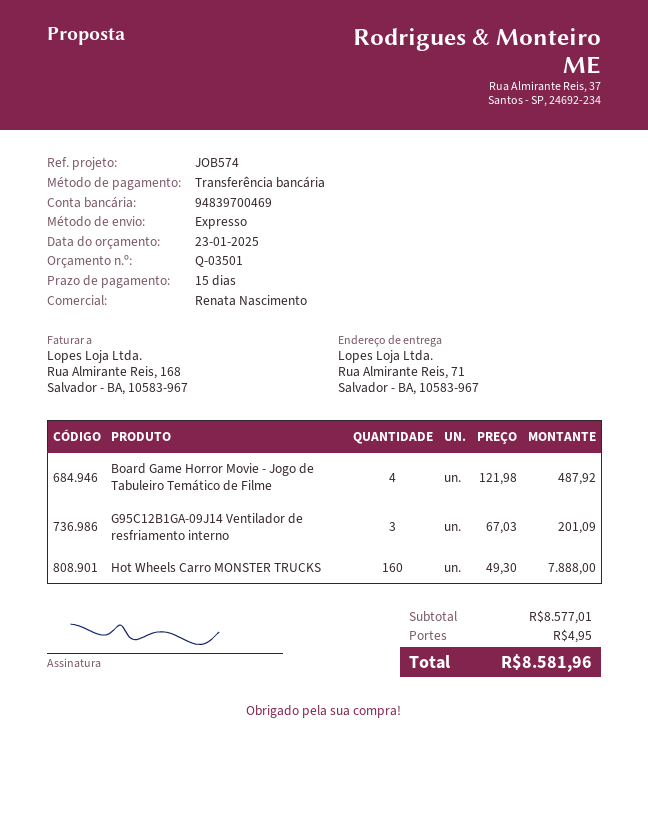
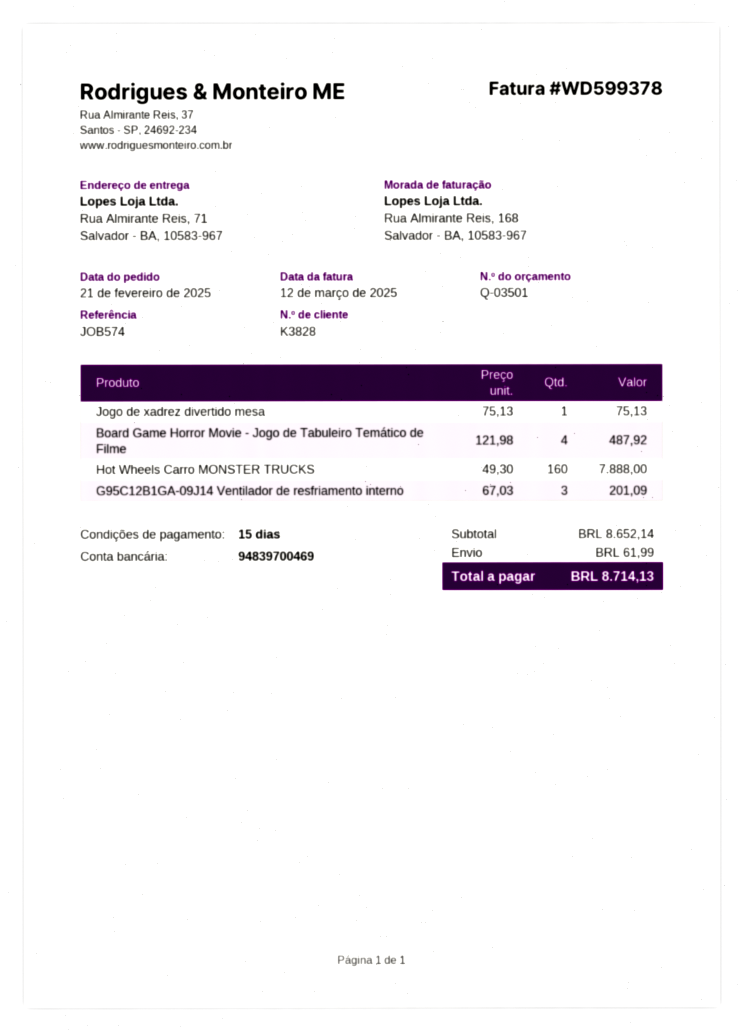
Jogo de xadrez divertido mesa: none -> 1 x 75.13 = 75.13
subtotal: 8577.01 -> 8652.14
shipping: 4.95 -> 61.99
total: 8581.96 -> 8714.13

